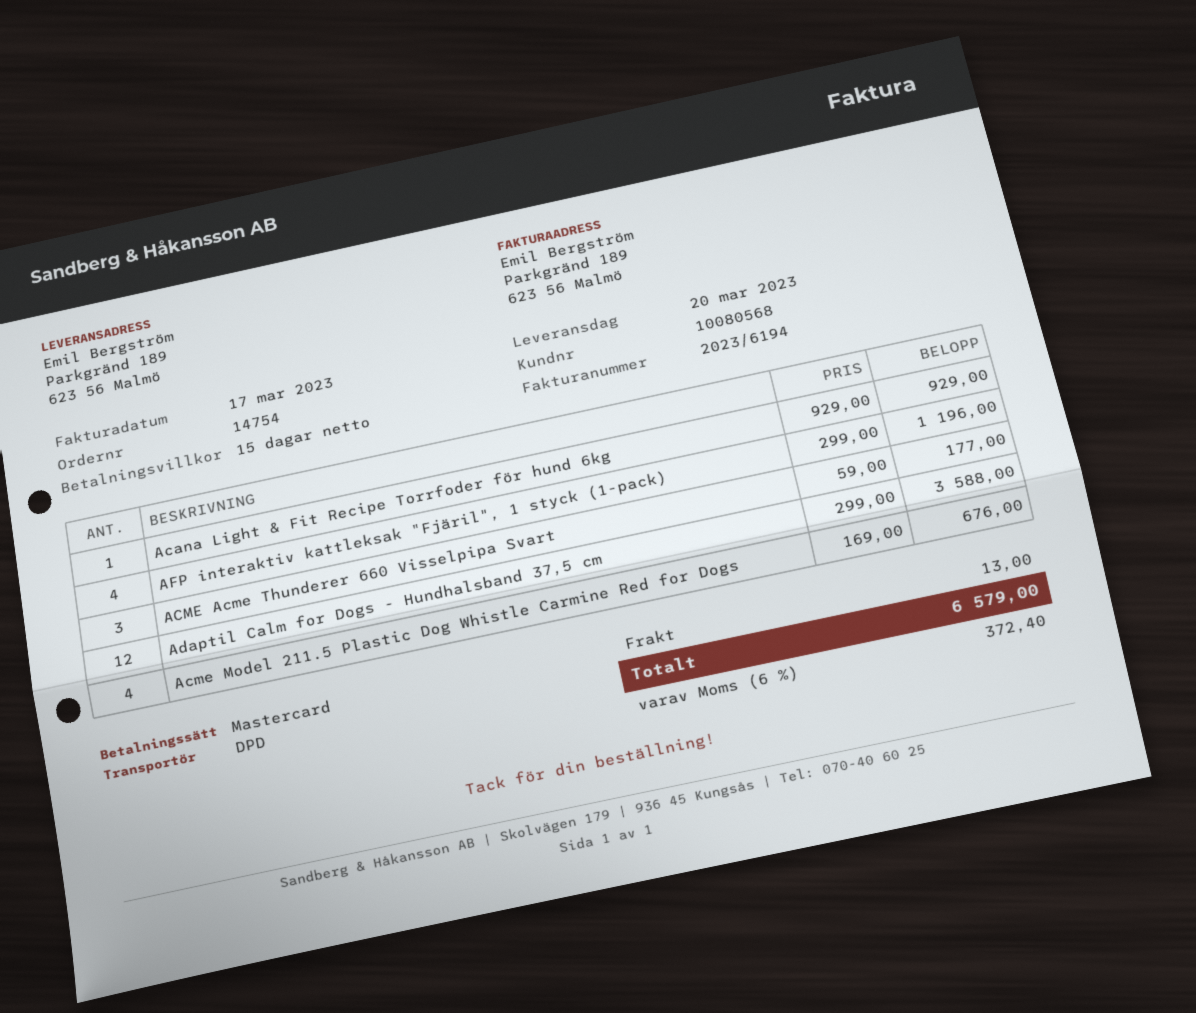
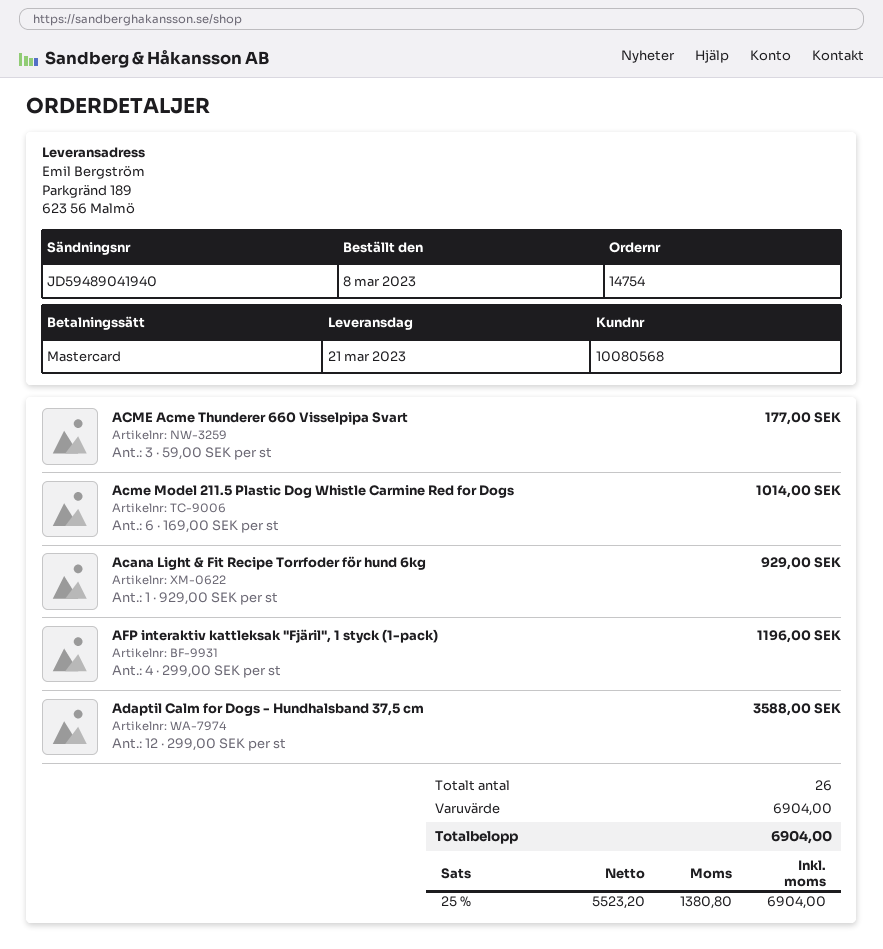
delivery date: 2023-03-20 -> 2023-03-21
Acme Model 211.5 Plastic Dog Whistle Carmine Red for Dogs: 4 x 169.00 = 676.00 -> 6 x 169.00 = 1014.00
shipping: 13.00 -> none
tax: 6% = 372.40 -> 25% = 1380.80
total: 6579.00 -> 6904.00

